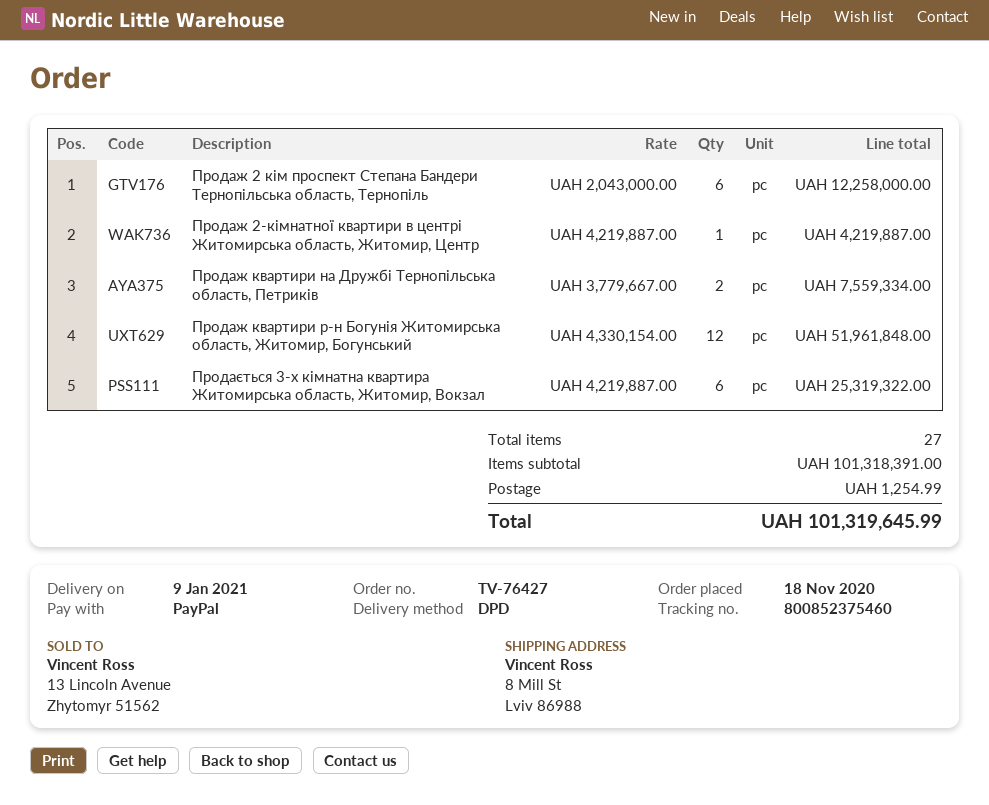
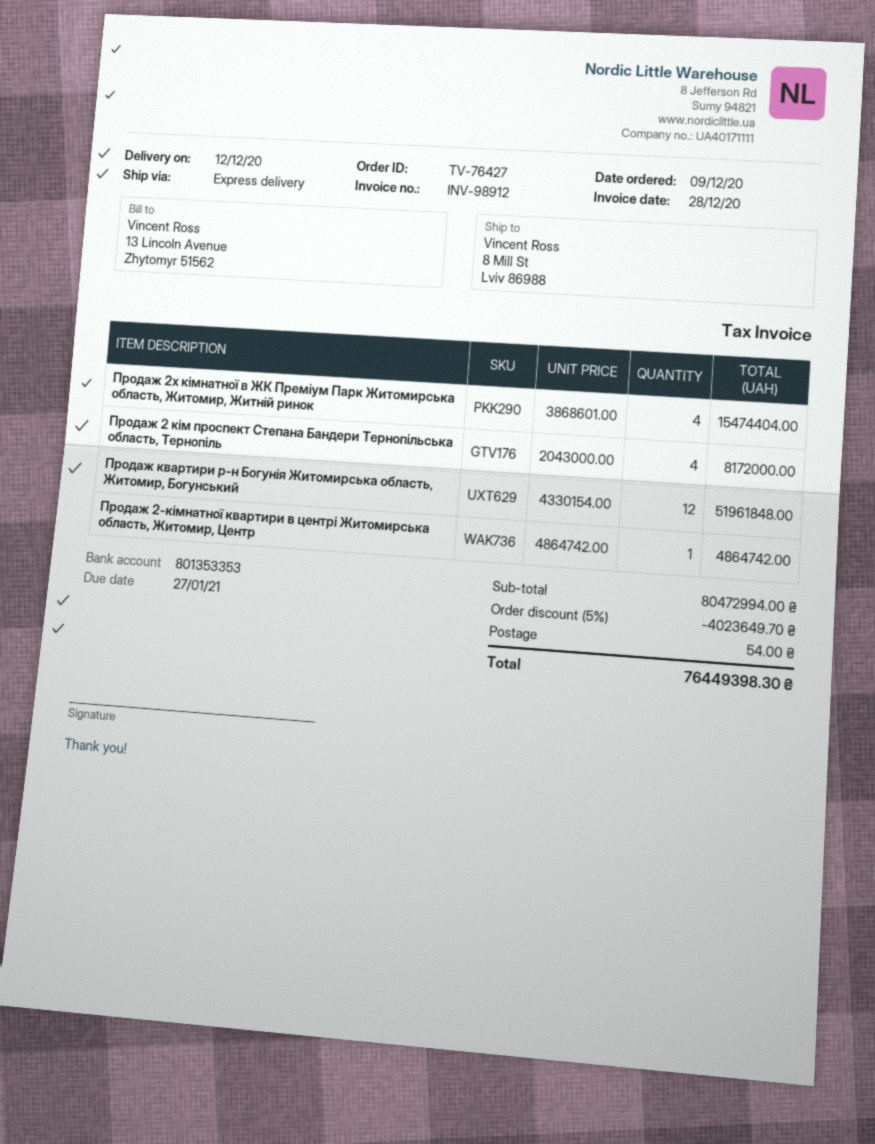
order date: 2020-11-18 -> 2020-12-09
delivery date: 2021-01-09 -> 2020-12-12
shipping method: DPD -> express
Продаж 2 кім проспект Степана Бандери Тернопільська область, Тернопіль: 6 x 2043000.00 = 12258000.00 -> 4 x 2043000.00 = 8172000.00
Продаж 2-кімнатної квартири в центрі Житомирська область, Житомир, Центр: 1 x 4219887.00 = 4219887.00 -> 1 x 4864742.00 = 4864742.00
Продаж квартири на Дружбі Тернопільська область, Петриків: 2 x 3779667.00 = 7559334.00 -> none
Продається 3-х кімнатна квартира Житомирська область, Житомир, Вокзал: 6 x 4219887.00 = 25319322.00 -> none
Продаж 2х кімнатної в ЖК Преміум Парк Житомирська область, Житомир, Житній ринок: none -> 4 x 3868601.00 = 15474404.00
subtotal: 101318391.00 -> 80472994.00
discount: none -> 5% = 4023649.70
shipping: 1254.99 -> 54.00
total: 101319645.99 -> 76449398.30

